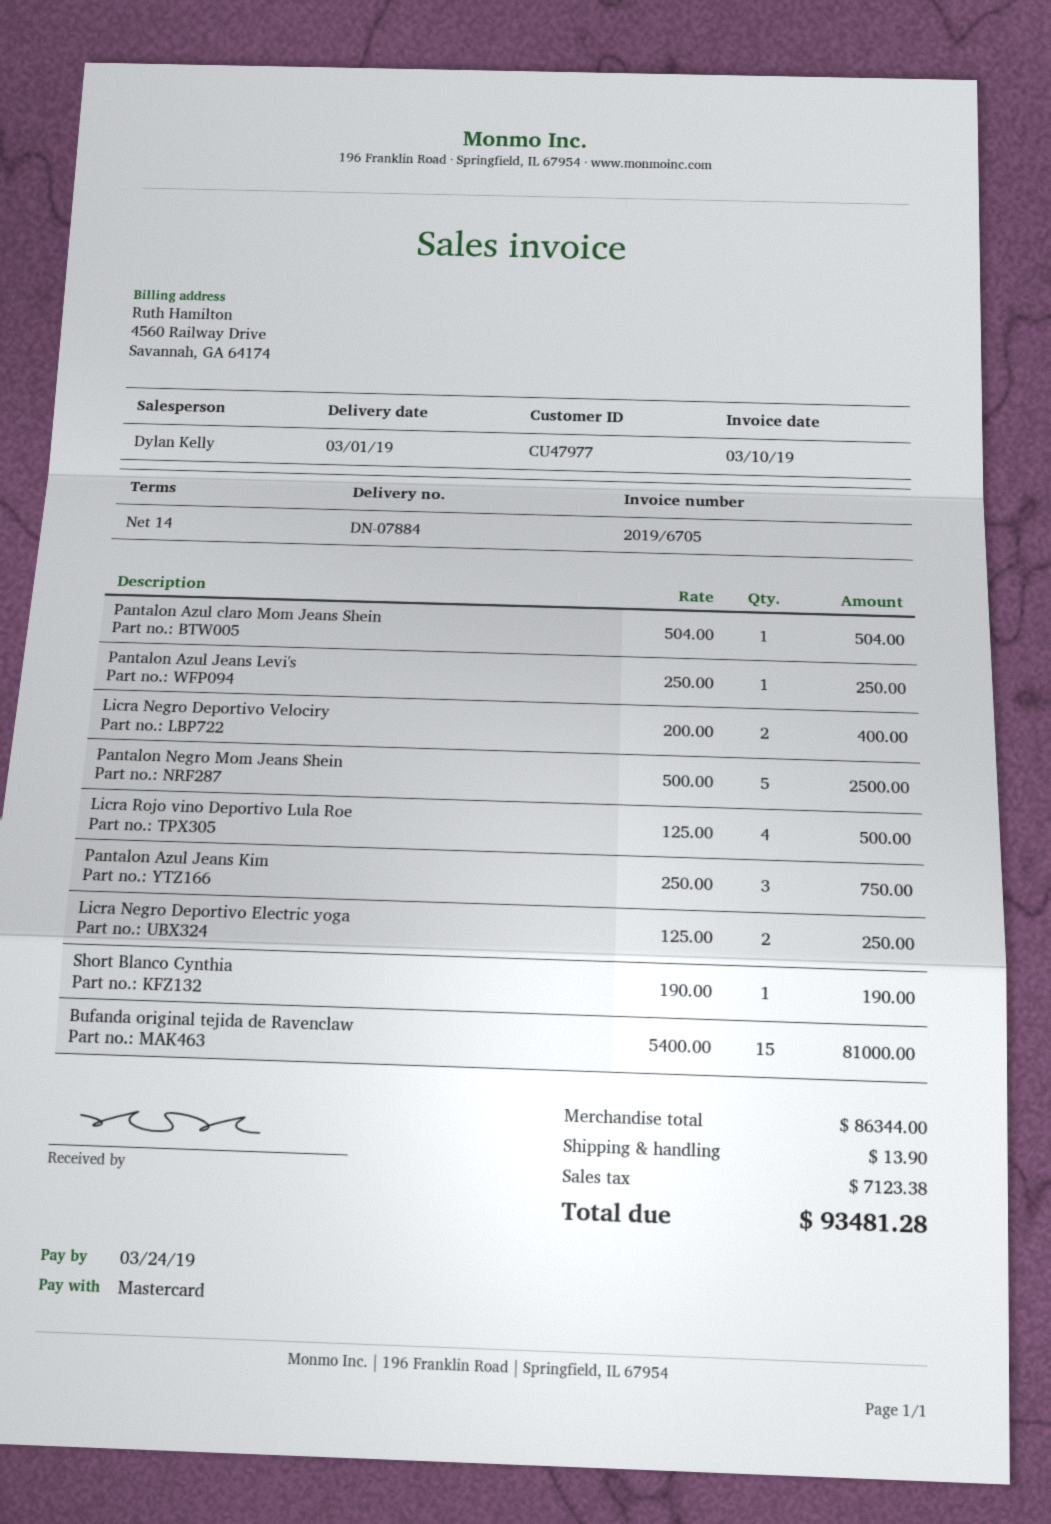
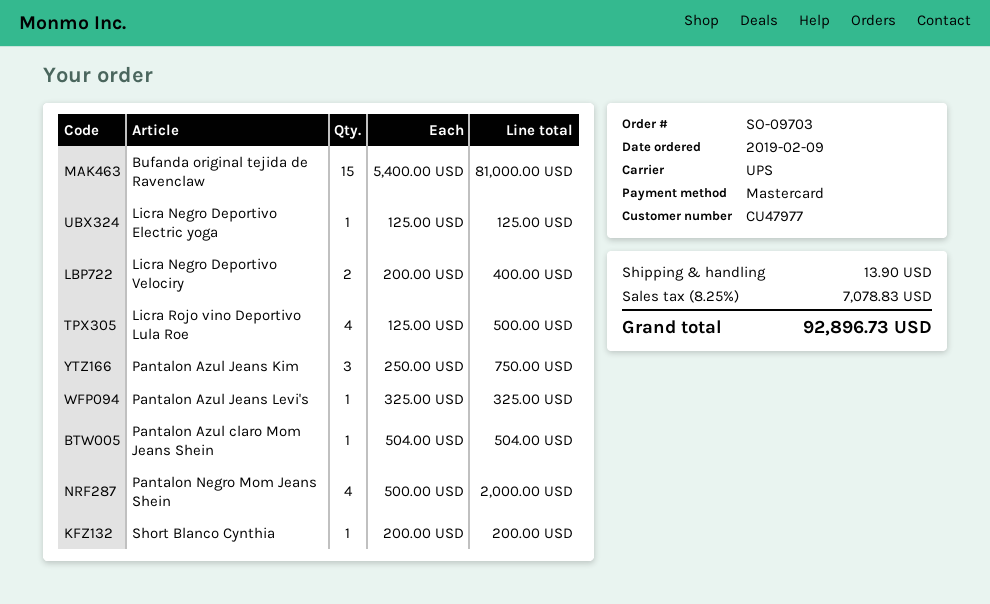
Pantalon Azul Jeans Levi's: 1 x 250.00 = 250.00 -> 1 x 325.00 = 325.00
Pantalon Negro Mom Jeans Shein: 5 x 500.00 = 2500.00 -> 4 x 500.00 = 2000.00
Licra Negro Deportivo Electric yoga: 2 x 125.00 = 250.00 -> 1 x 125.00 = 125.00
Short Blanco Cynthia: 1 x 190.00 = 190.00 -> 1 x 200.00 = 200.00
tax: 7123.38 -> 7078.83
total: 93481.28 -> 92896.73

